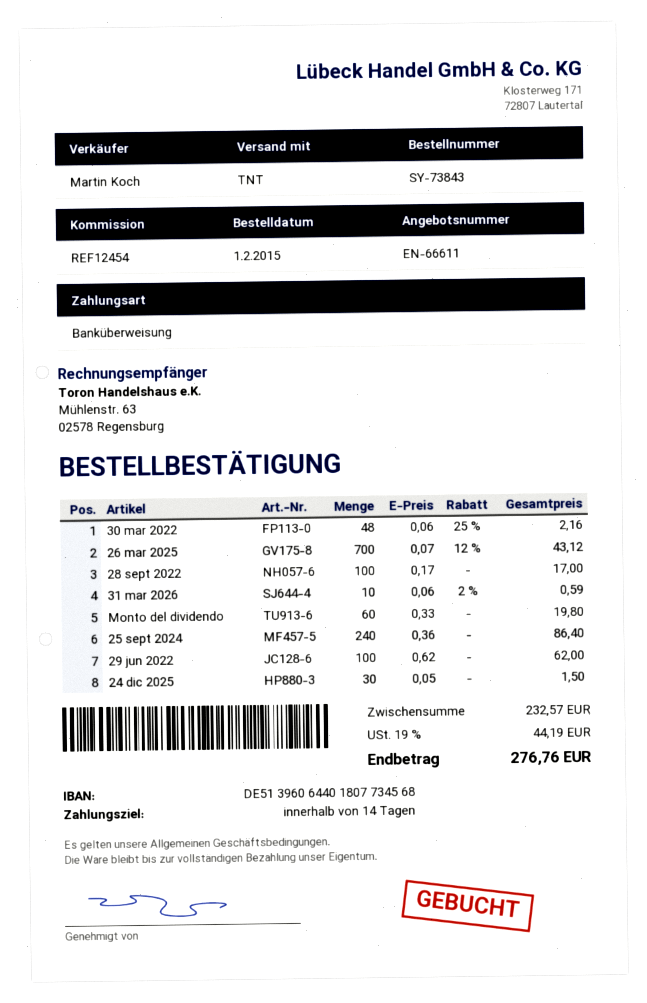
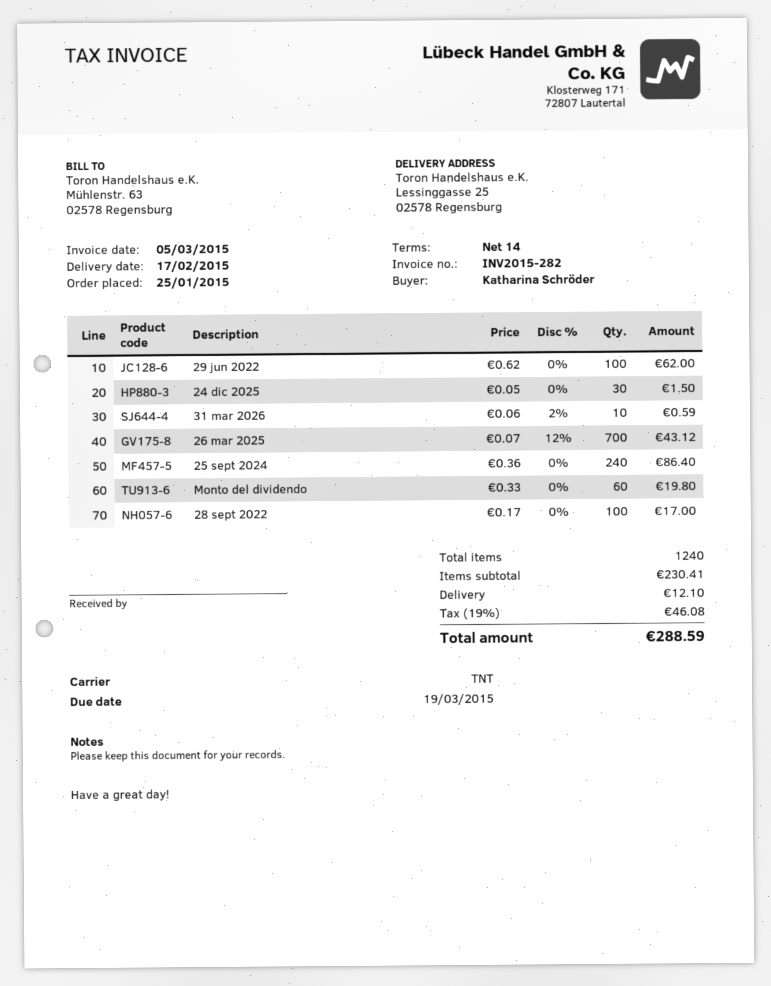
order date: 2015-02-01 -> 2015-01-25
30 mar 2022: 48 x 0.06 - 25% = 2.16 -> none
subtotal: 232.57 -> 230.41
shipping: none -> 12.10
tax: 19% = 44.19 -> 19% = 46.08
total: 276.76 -> 288.59

